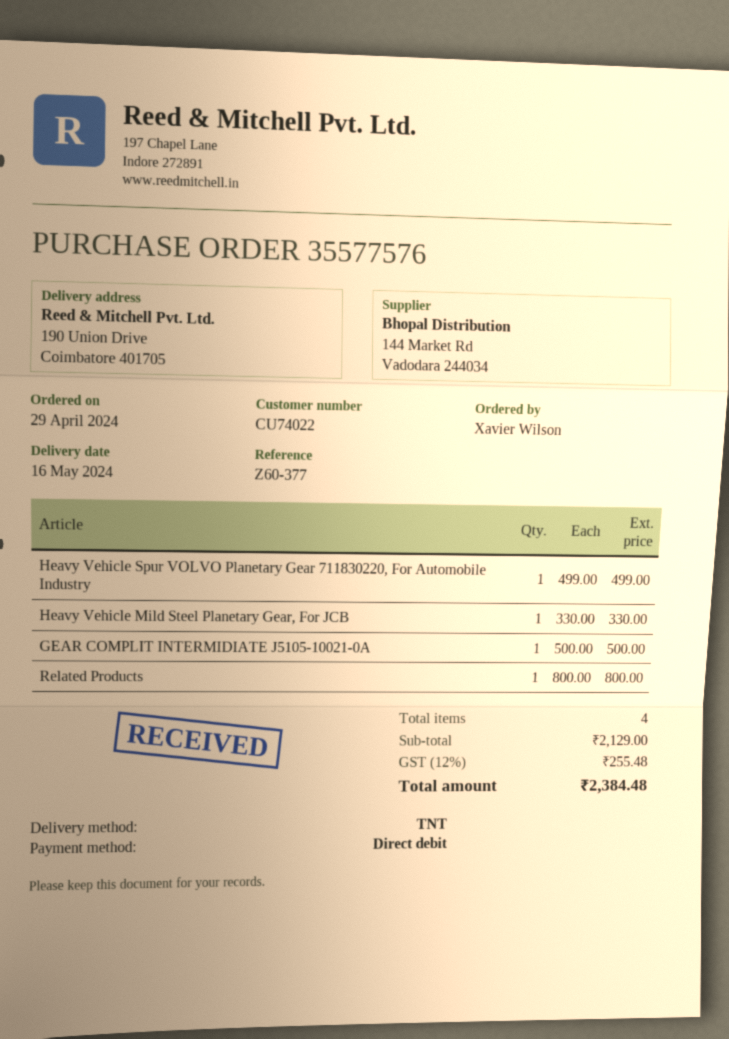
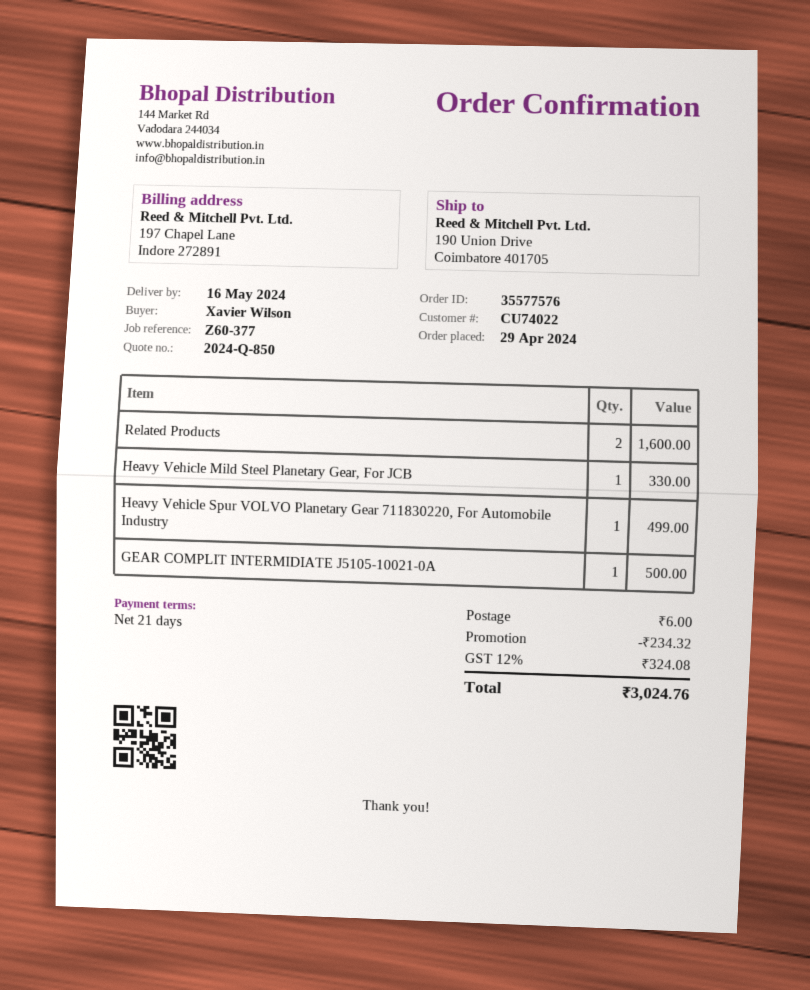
Related Products: 1 for 800.00 -> 2 for 1600.00
discount: none -> 234.32
shipping: none -> 6.00
tax: 12% = 255.48 -> 12% = 324.08
total: 2384.48 -> 3024.76

